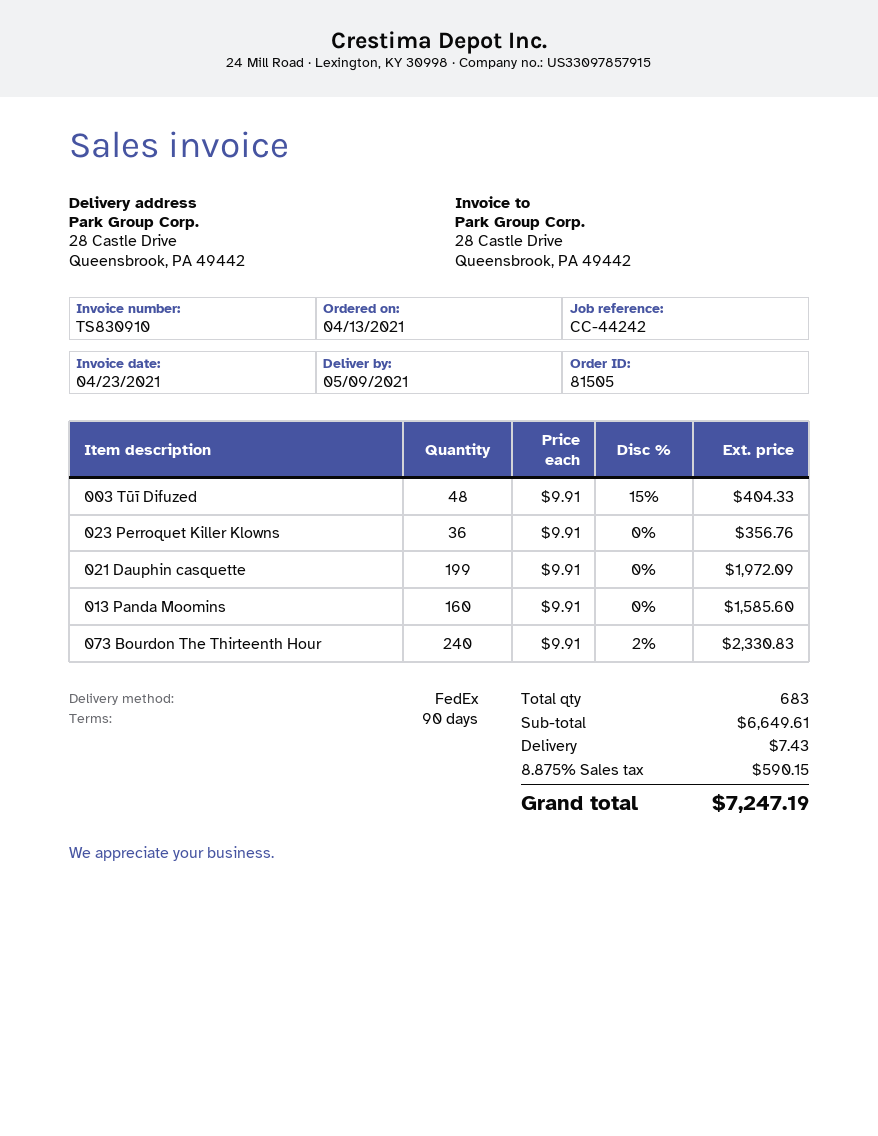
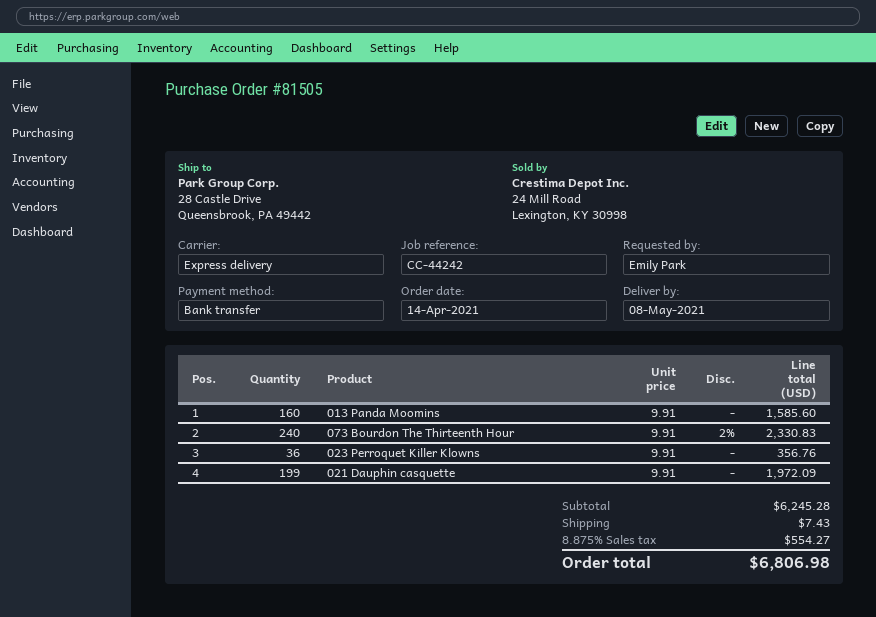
order date: 2021-04-13 -> 2021-04-14
delivery date: 2021-05-09 -> 2021-05-08
shipping method: FedEx -> express
003 Tūī Difuzed: 48 x 9.91 - 15% = 404.33 -> none
subtotal: 6649.61 -> 6245.28
tax: 8.875% = 590.15 -> 8.875% = 554.27
total: 7247.19 -> 6806.98

